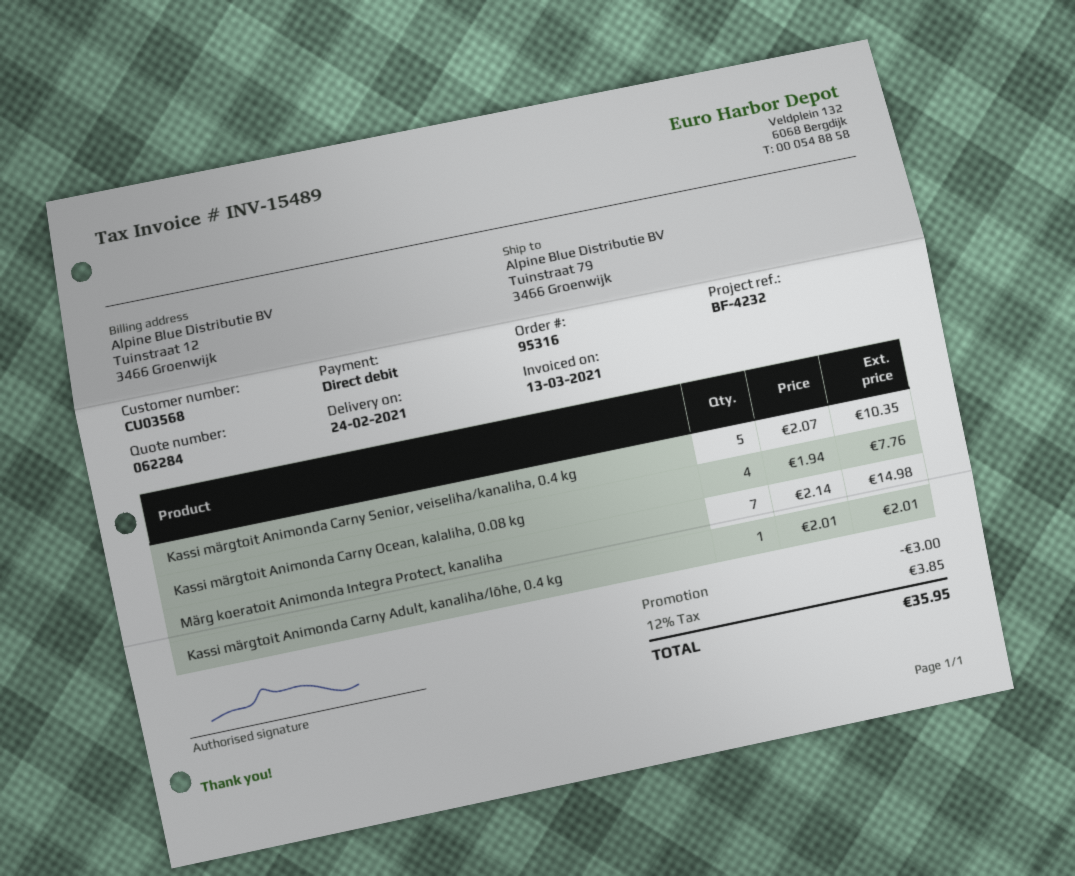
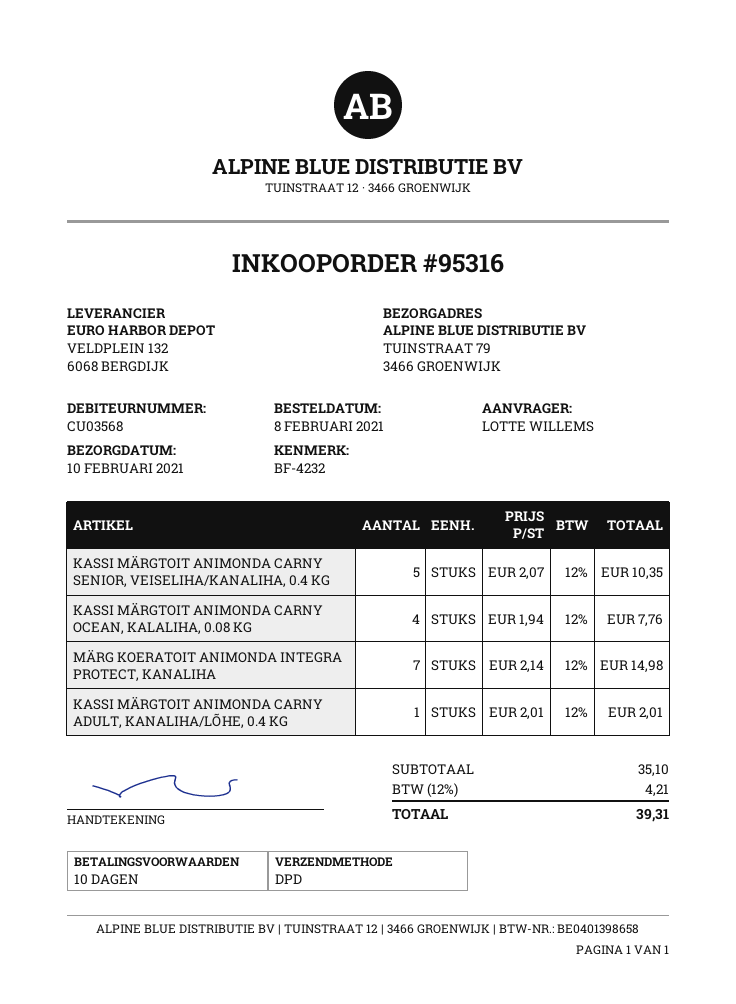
delivery date: 2021-02-24 -> 2021-02-10
discount: 3.00 -> none
tax: 12% = 3.85 -> 12% = 4.21
total: 35.95 -> 39.31

